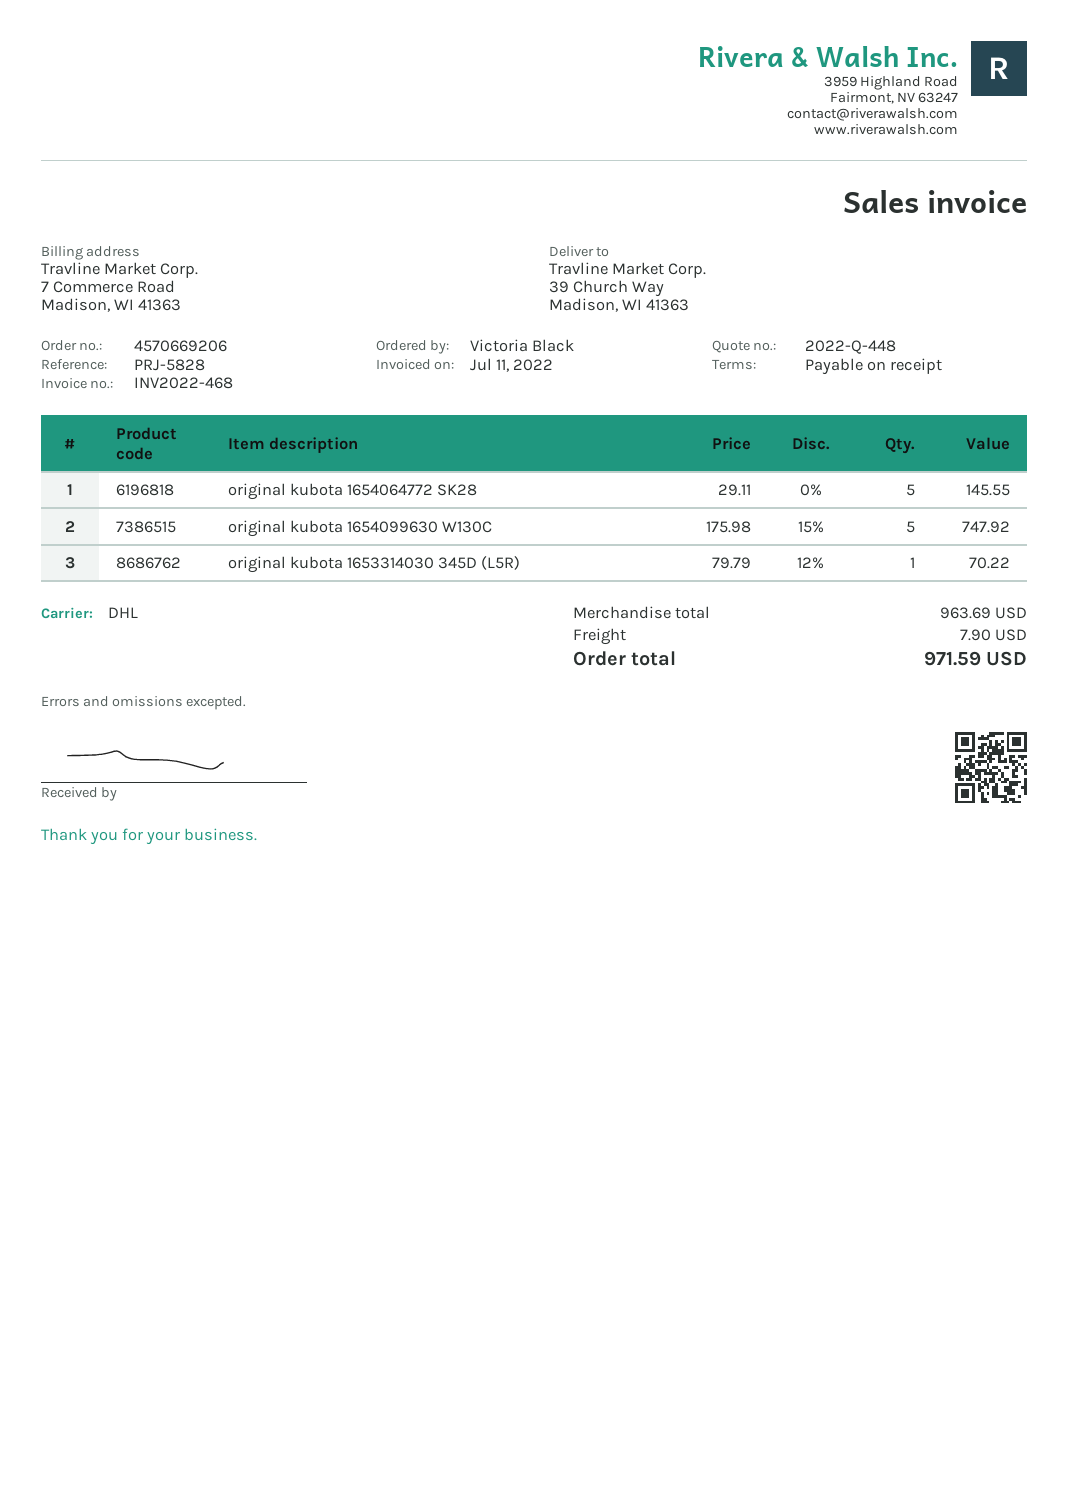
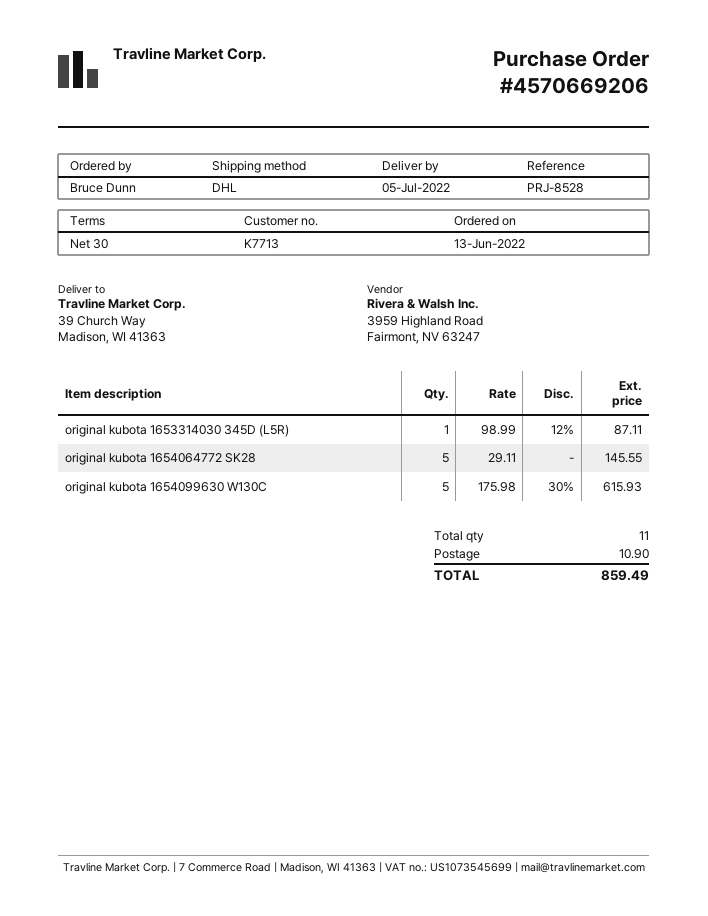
payment terms: on receipt -> 30 days
reference: PRJ-5828 -> PRJ-8528
ordered by: Victoria Black -> Bruce Dunn
original kubota 1654099630 W130C: 5 x 175.98 - 15% = 747.92 -> 5 x 175.98 - 30% = 615.93
original kubota 1653314030 345D (L5R): 1 x 79.79 - 12% = 70.22 -> 1 x 98.99 - 12% = 87.11
shipping: 7.90 -> 10.90
total: 971.59 -> 859.49

